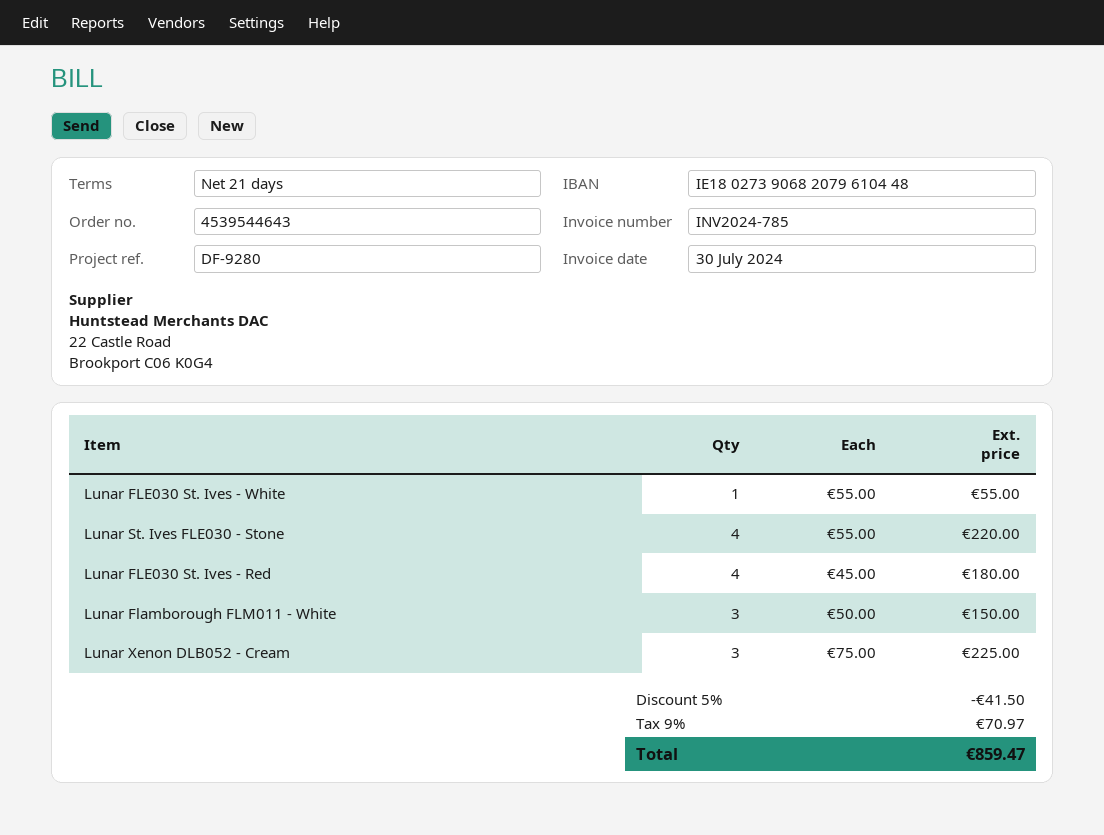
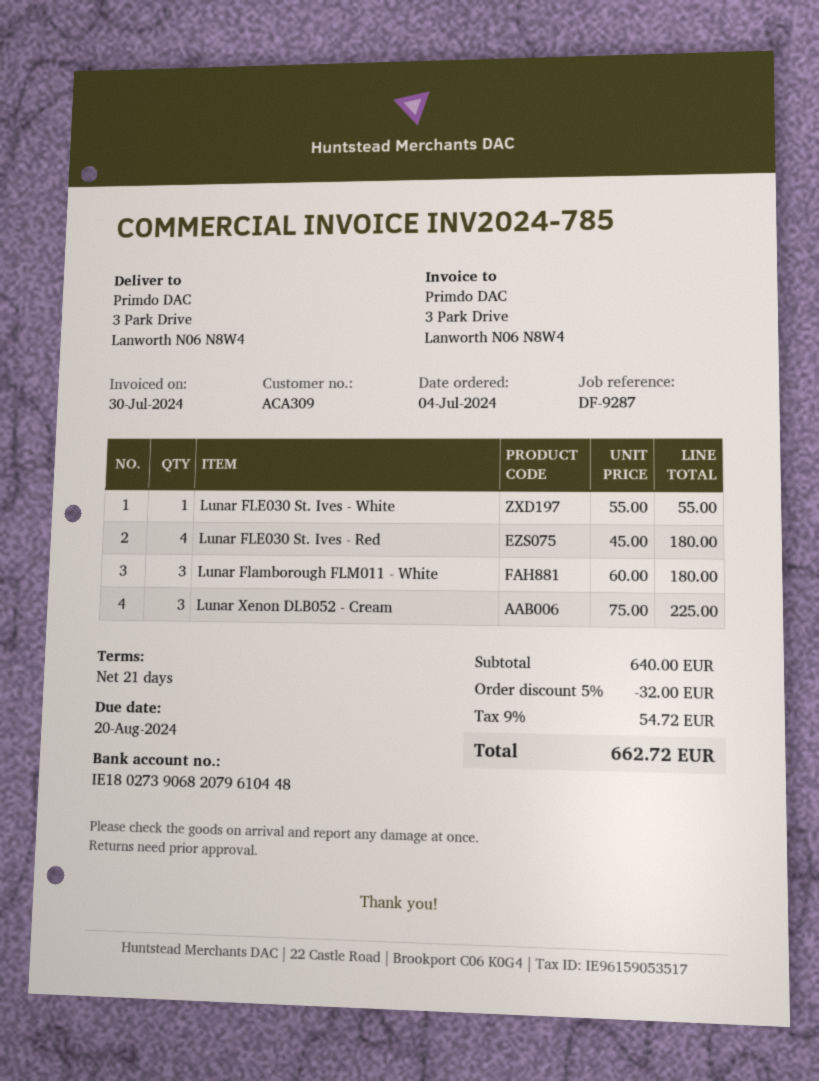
reference: DF-9280 -> DF-9287
Lunar St. Ives FLE030 - Stone: 4 x 55.00 = 220.00 -> none
Lunar Flamborough FLM011 - White: 3 x 50.00 = 150.00 -> 3 x 60.00 = 180.00
discount: 5% = 41.50 -> 5% = 32.00
tax: 9% = 70.97 -> 9% = 54.72
total: 859.47 -> 662.72

